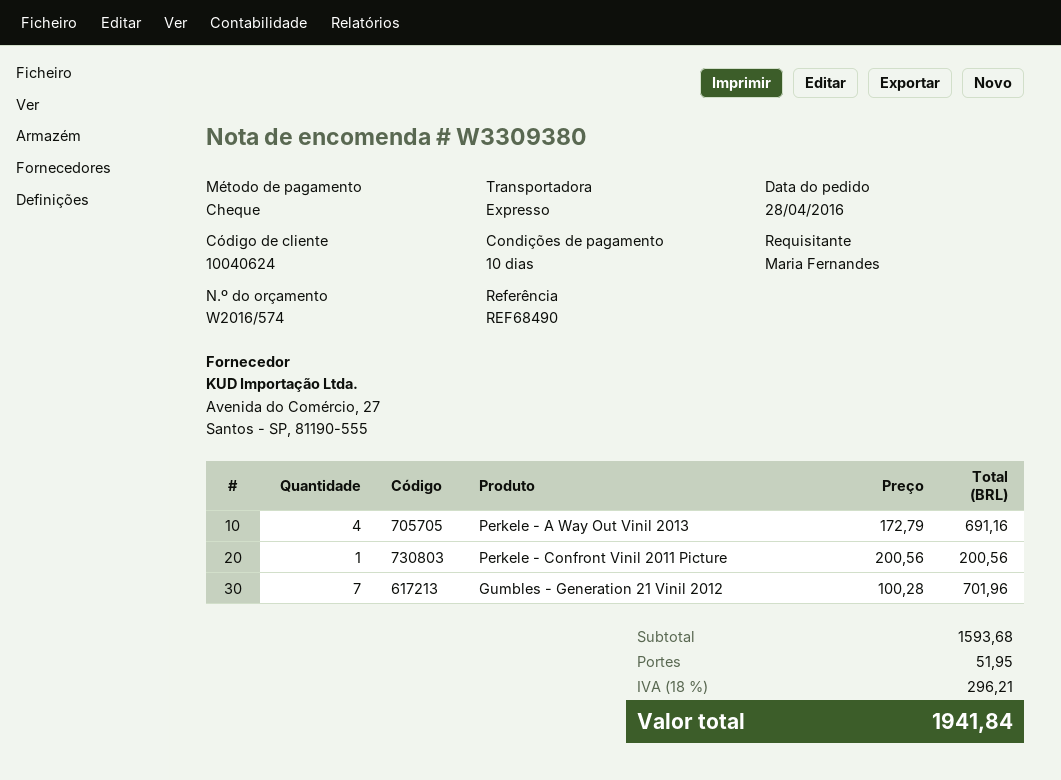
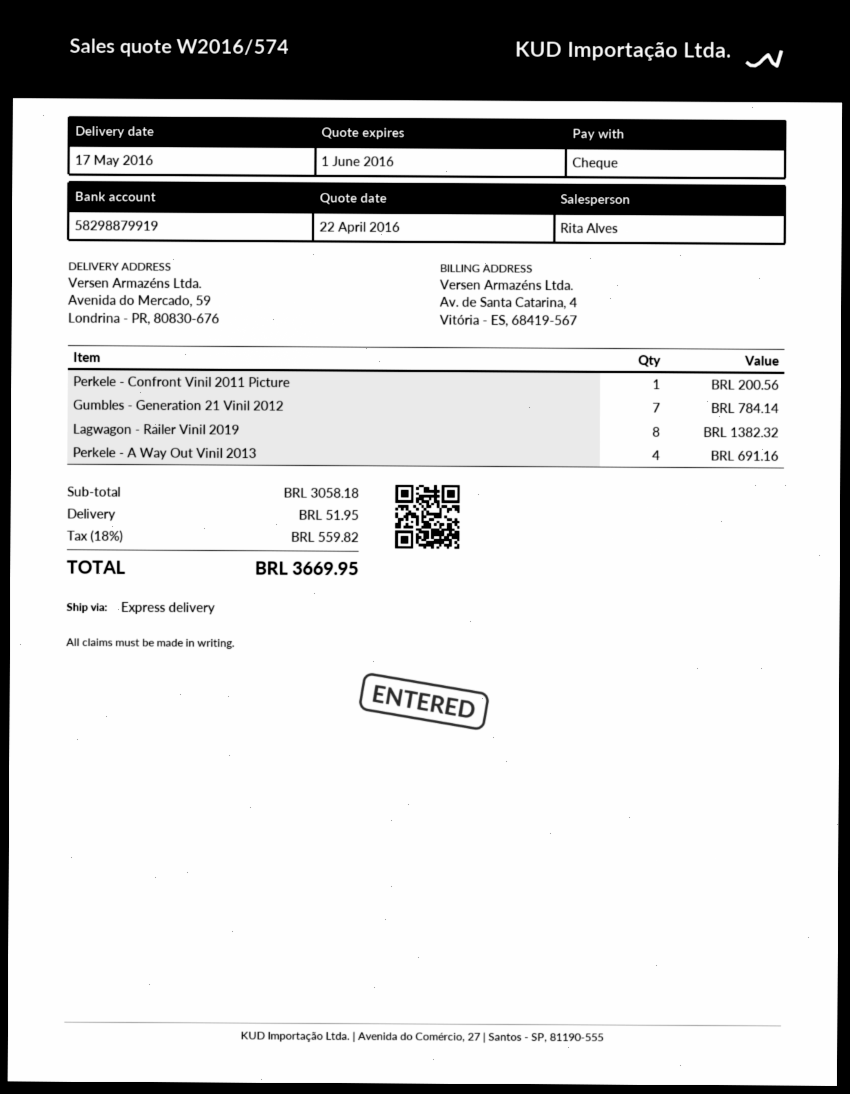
Gumbles - Generation 21 Vinil 2012: 7 for 701.96 -> 7 for 784.14
Lagwagon - Railer Vinil 2019: none -> 8 for 1382.32
subtotal: 1593.68 -> 3058.18
tax: 18% = 296.21 -> 18% = 559.82
total: 1941.84 -> 3669.95

